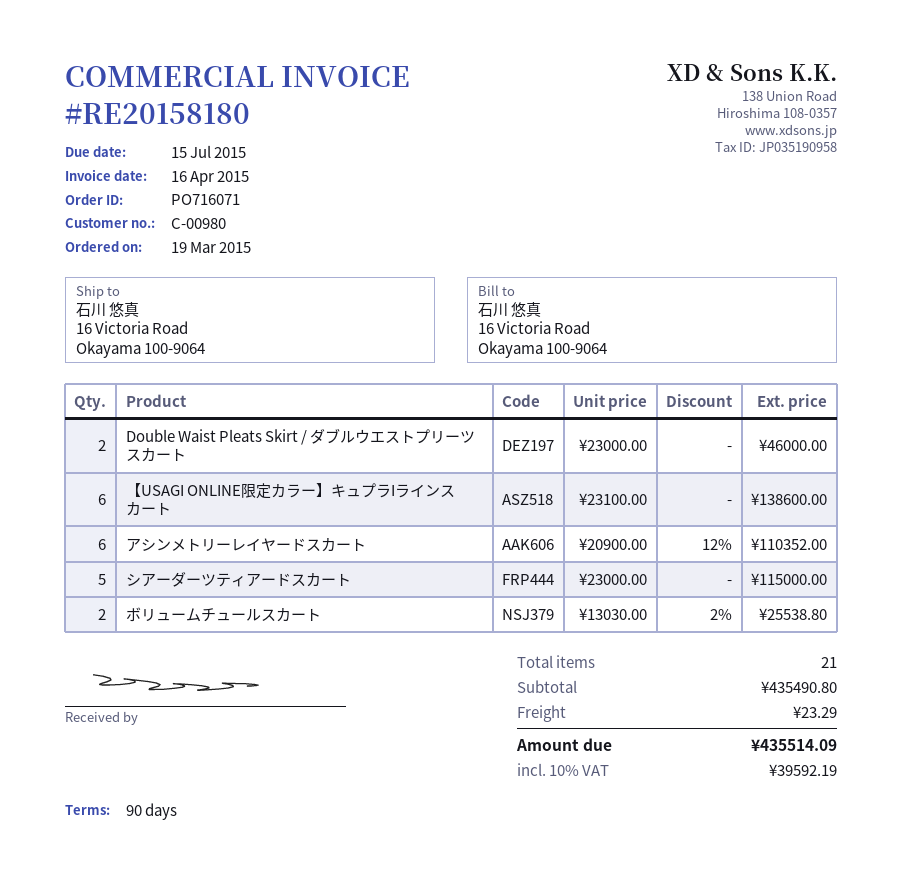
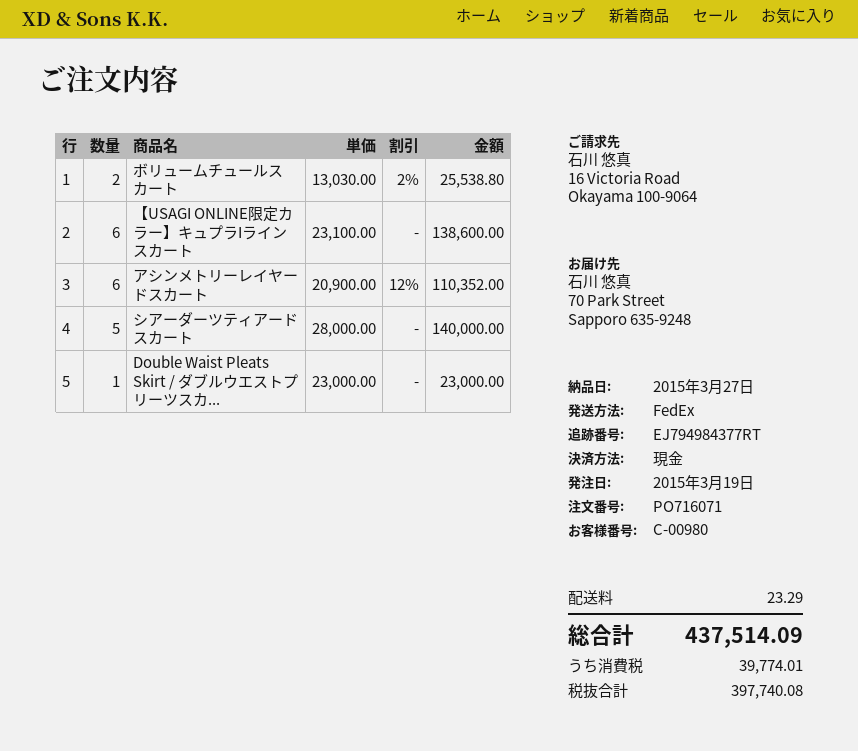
ship to: 16 Victoria Road, Okayama 100-9064 -> 70 Park Street, Sapporo 635-9248
Double Waist Pleats Skirt / ダブルウエストプリーツスカート: 2 x 23000.00 = 46000.00 -> 1 x 23000.00 = 23000.00
シアーダーツティアードスカート: 5 x 23000.00 = 115000.00 -> 5 x 28000.00 = 140000.00
tax: 39592.19 -> 39774.01
total: 435514.09 -> 437514.09

